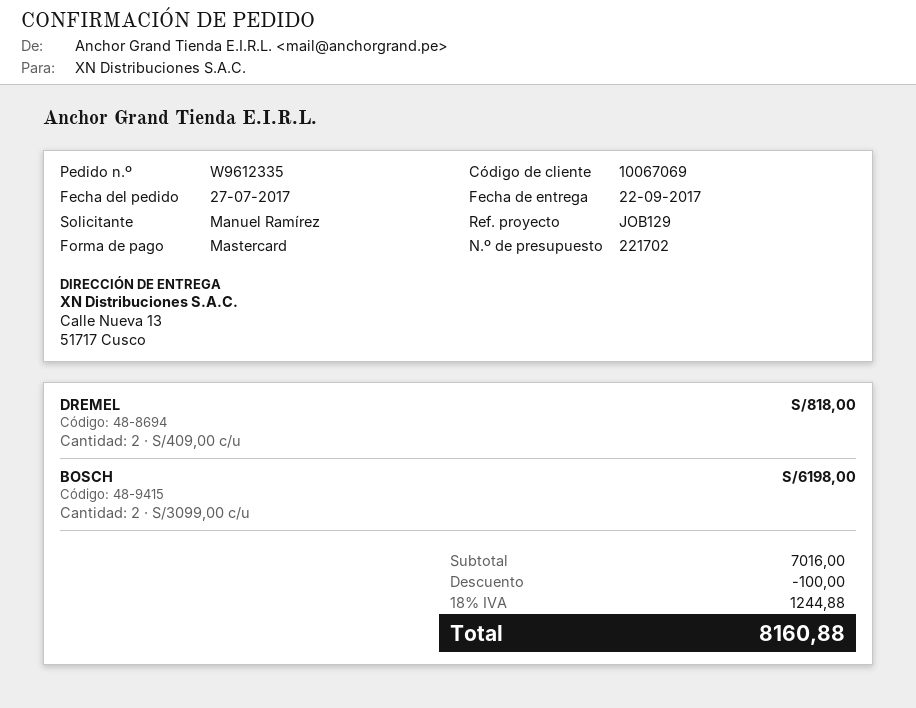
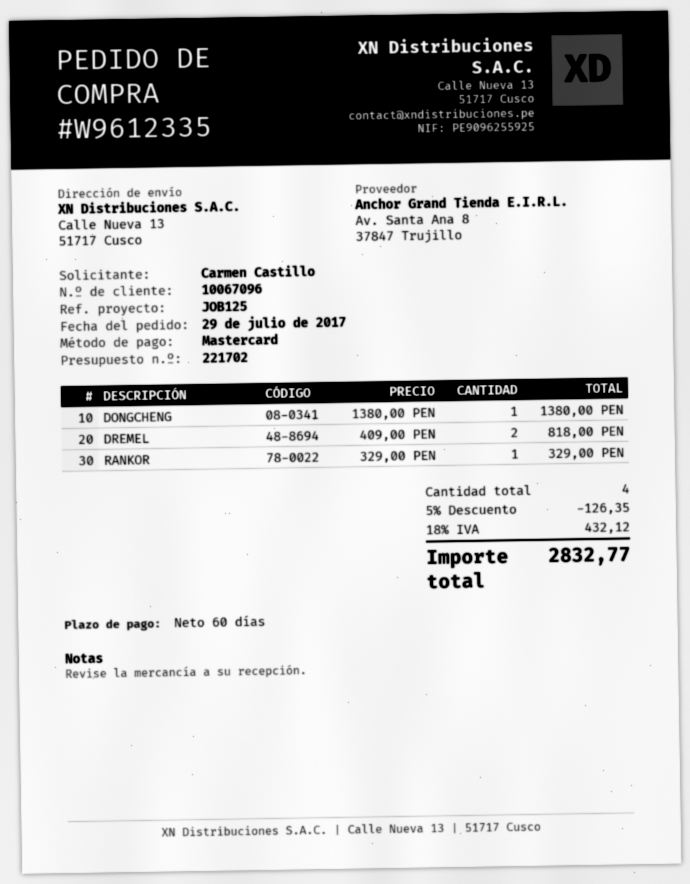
order date: 2017-07-27 -> 2017-07-29
customer number: 10067069 -> 10067096
reference: JOB129 -> JOB125
ordered by: Manuel Ramírez -> Carmen Castillo
BOSCH: 2 x 3099.00 = 6198.00 -> none
DONGCHENG: none -> 1 x 1380.00 = 1380.00
RANKOR: none -> 1 x 329.00 = 329.00
discount: 100.00 -> 126.35
tax: 18% = 1244.88 -> 18% = 432.12
total: 8160.88 -> 2832.77

